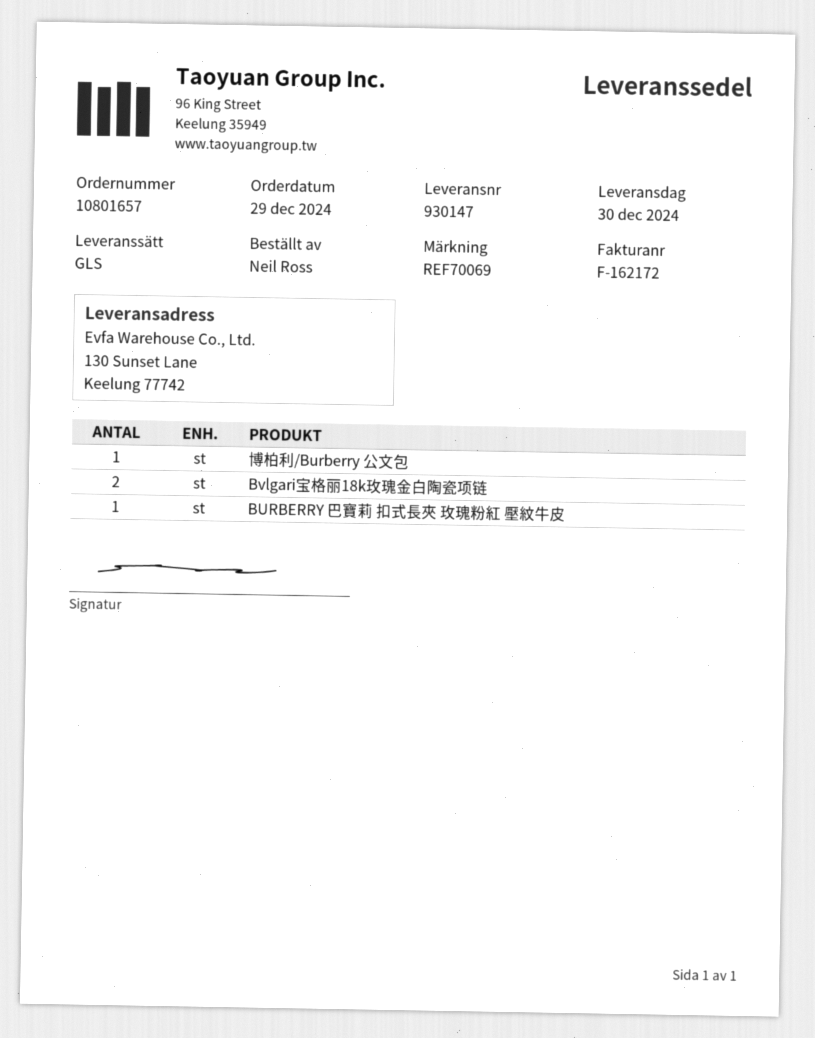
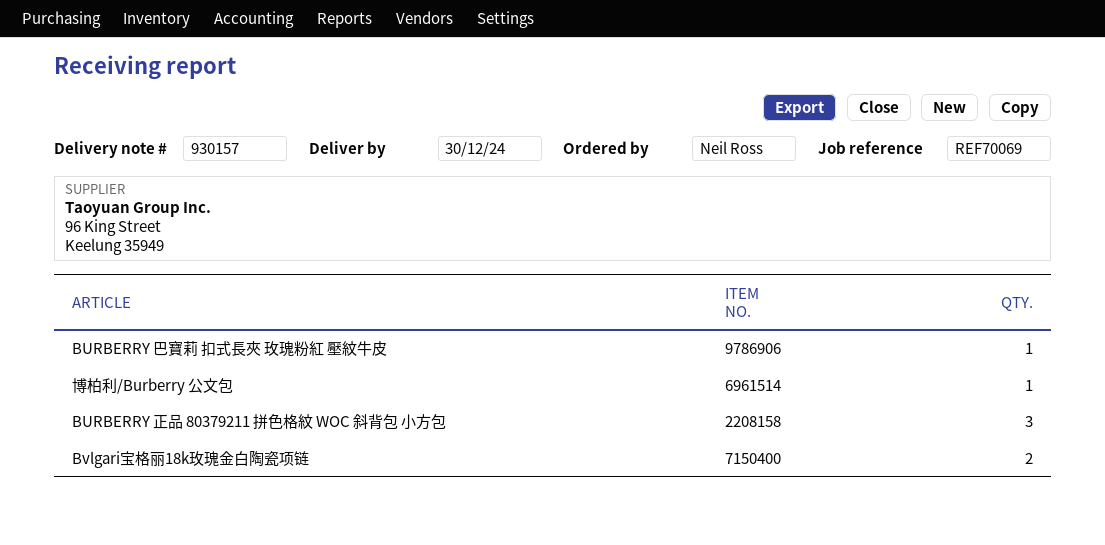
delivery note number: 930147 -> 930157
BURBERRY 正品 80379211 拼色格紋 WOC 斜背包 小方包: none -> 3

